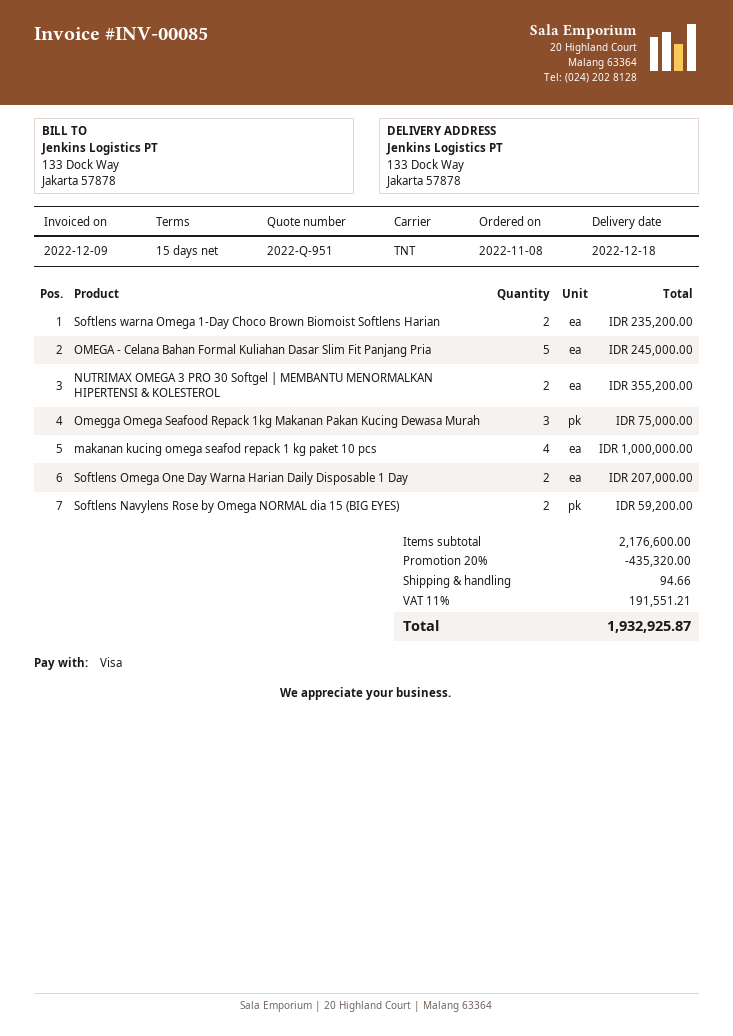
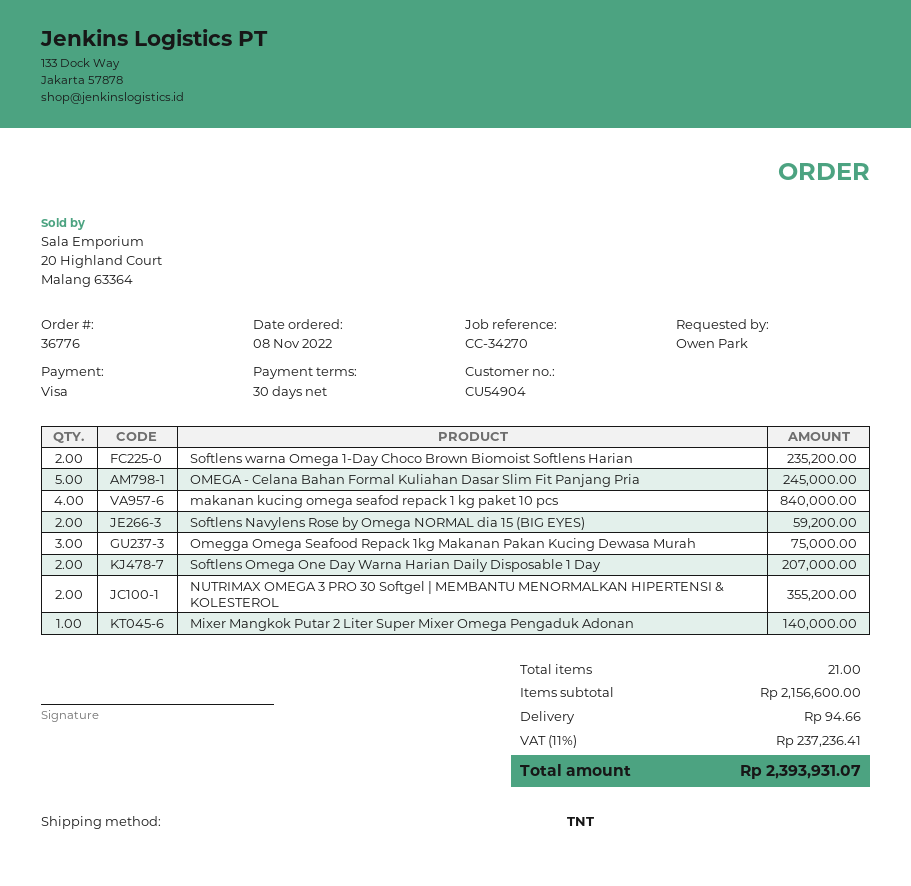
payment terms: 15 days -> 30 days
makanan kucing omega seafod repack 1 kg paket 10 pcs: 4 for 1000000.00 -> 4 for 840000.00
Mixer Mangkok Putar 2 Liter Super Mixer Omega Pengaduk Adonan: none -> 1 for 140000.00
subtotal: 2176600.00 -> 2156600.00
discount: 20% = 435320.00 -> none
tax: 11% = 191551.21 -> 11% = 237236.41
total: 1932925.87 -> 2393931.07

